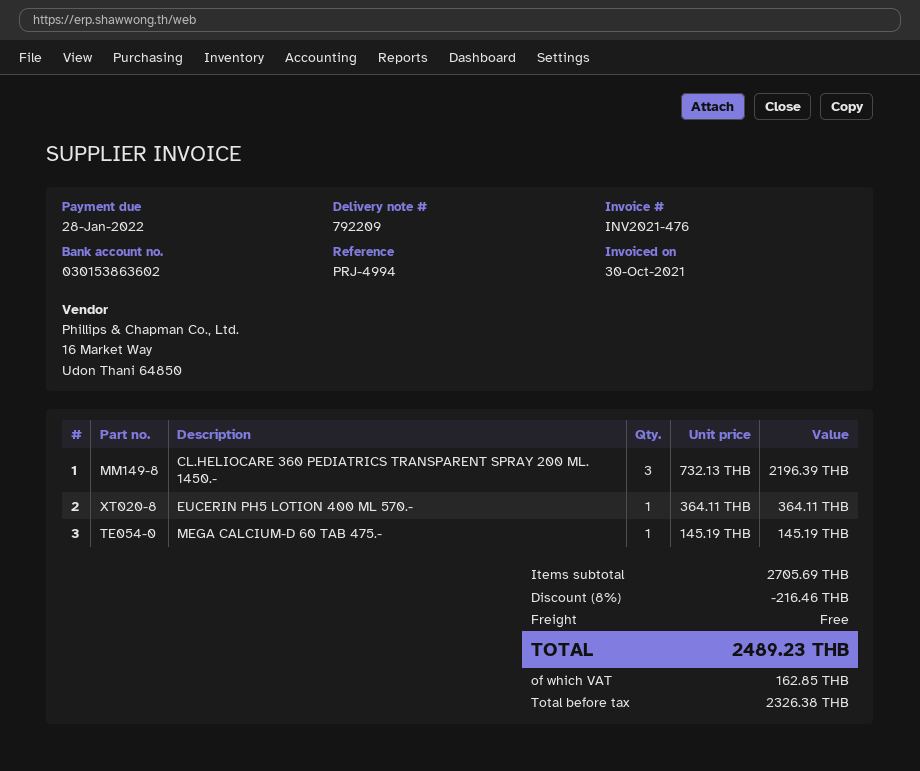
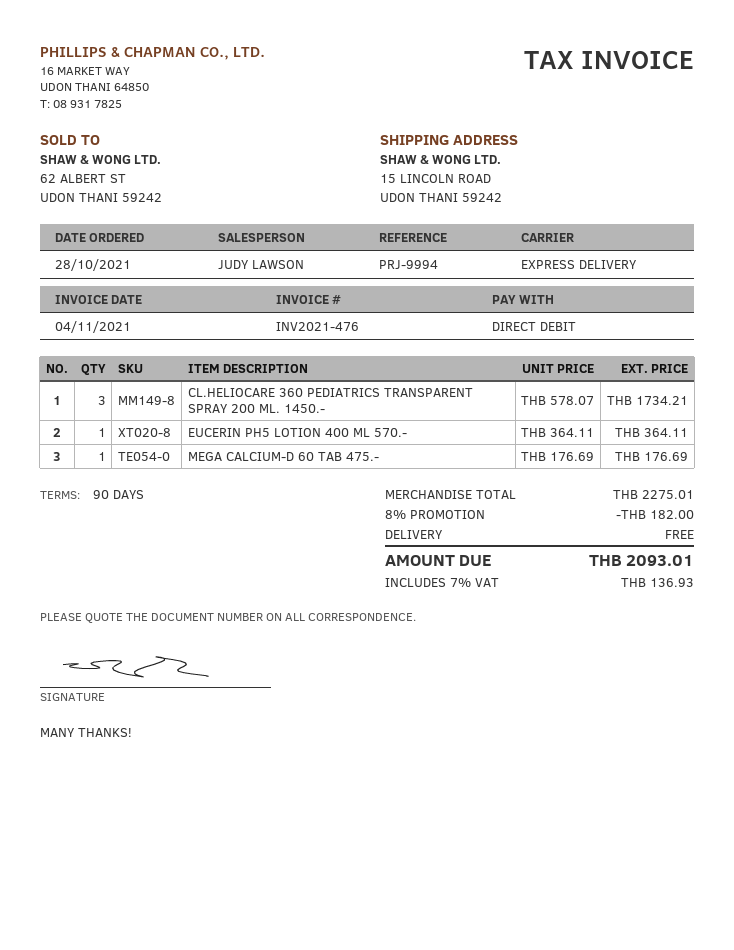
invoice date: 2021-10-30 -> 2021-11-04
reference: PRJ-4994 -> PRJ-9994
CL.HELIOCARE 360 PEDIATRICS TRANSPARENT SPRAY 200 ML. 1450.-: 3 x 732.13 = 2196.39 -> 3 x 578.07 = 1734.21
MEGA CALCIUM-D 60 TAB 475.-: 1 x 145.19 = 145.19 -> 1 x 176.69 = 176.69
subtotal: 2705.69 -> 2275.01
discount: 8% = 216.46 -> 8% = 182.00
tax: 162.85 -> 136.93
total: 2489.23 -> 2093.01

